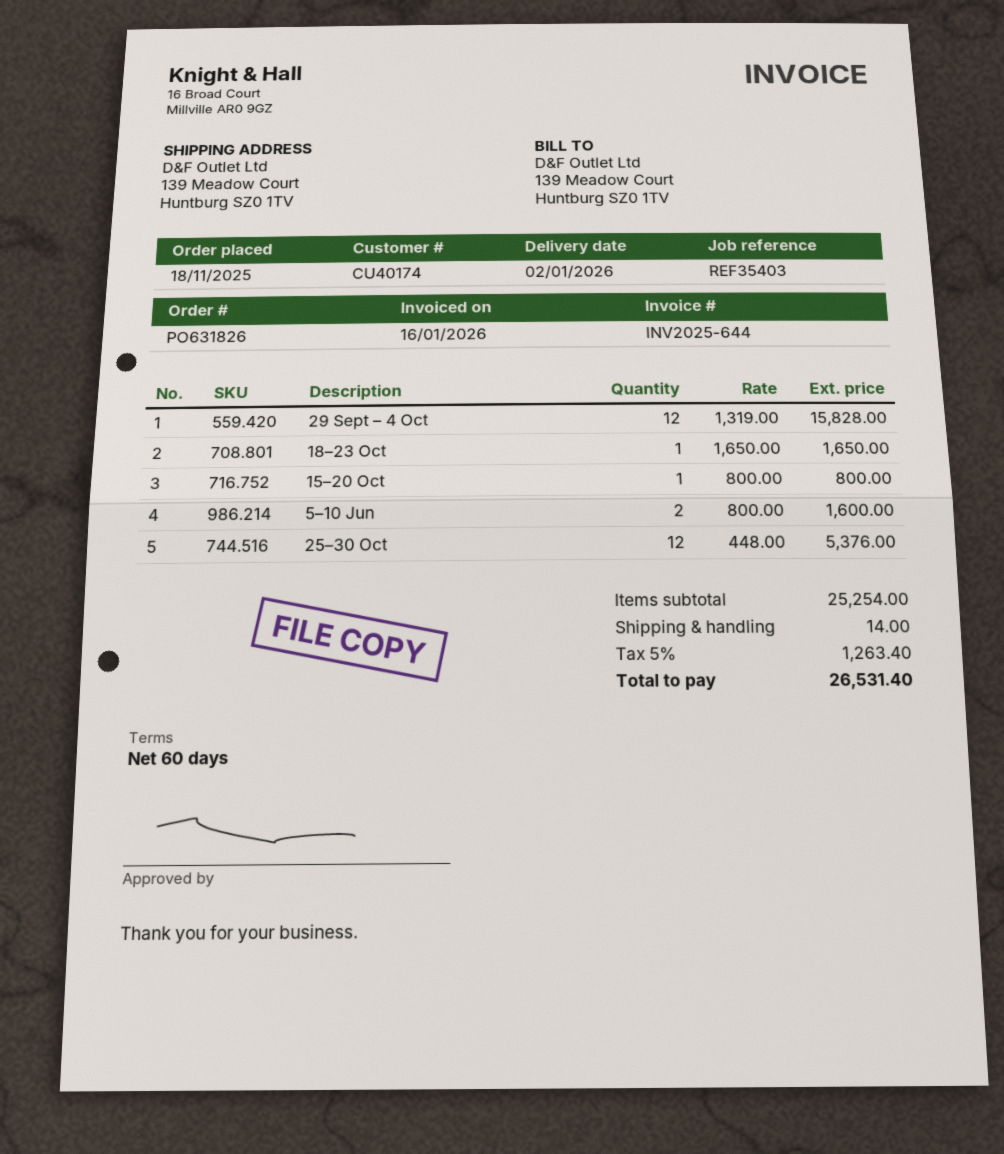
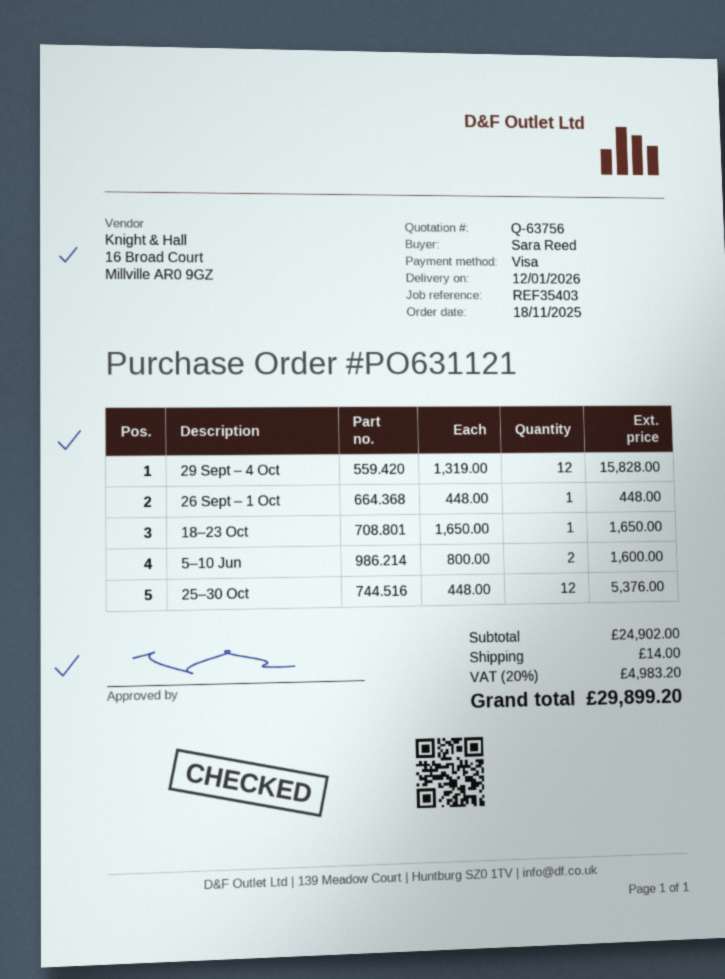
order number: PO631826 -> PO631121
delivery date: 2026-01-02 -> 2026-01-12
15–20 Oct: 1 x 800.00 = 800.00 -> none
26 Sept – 1 Oct: none -> 1 x 448.00 = 448.00
subtotal: 25254.00 -> 24902.00
tax: 5% = 1263.40 -> 20% = 4983.20
total: 26531.40 -> 29899.20

